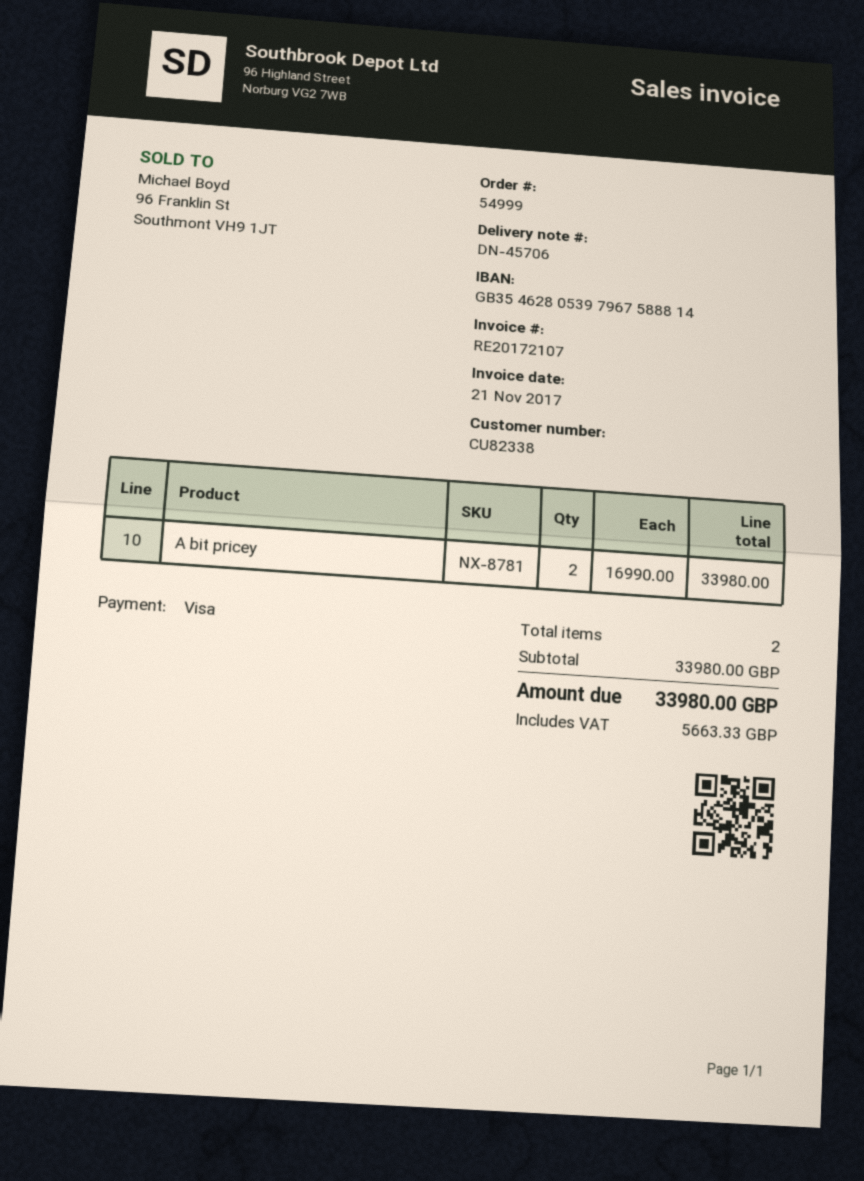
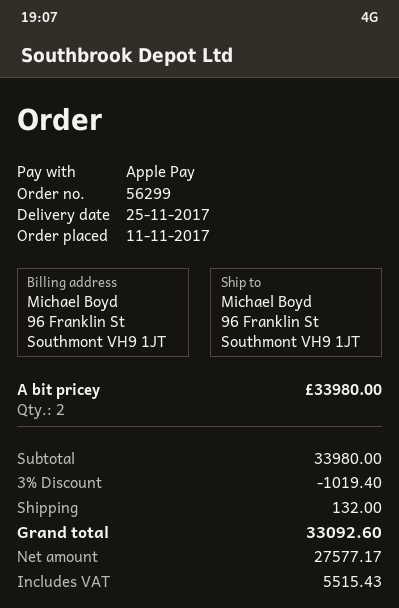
order number: 54999 -> 56299
payment method: Visa -> Apple Pay
discount: none -> 3% = 1019.40
shipping: none -> 132.00
tax: 5663.33 -> 5515.43
total: 33980.00 -> 33092.60

